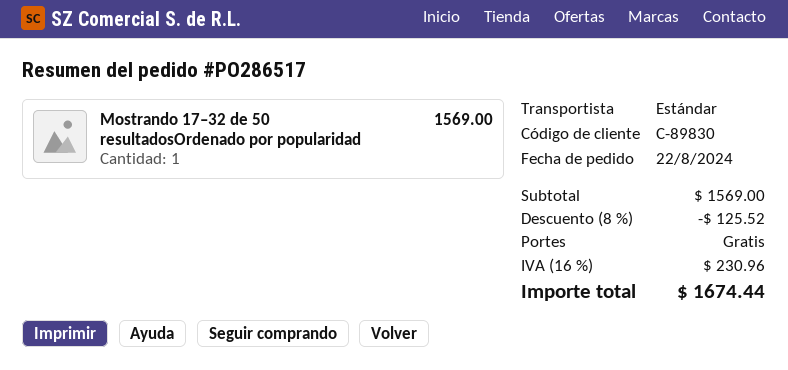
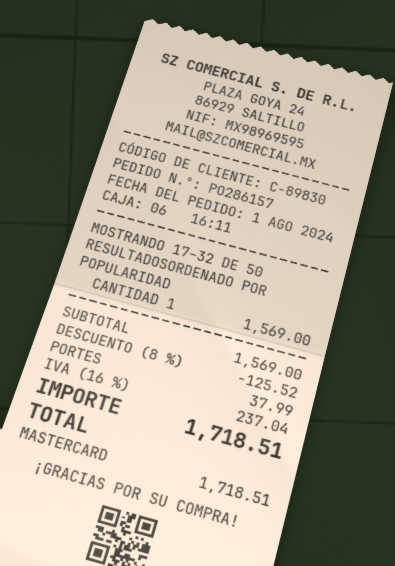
order number: PO286517 -> PO286157
order date: 2024-08-22 -> 2024-08-01
shipping: 0.00 -> 37.99
tax: 16% = 230.96 -> 16% = 237.04
total: 1674.44 -> 1718.51

